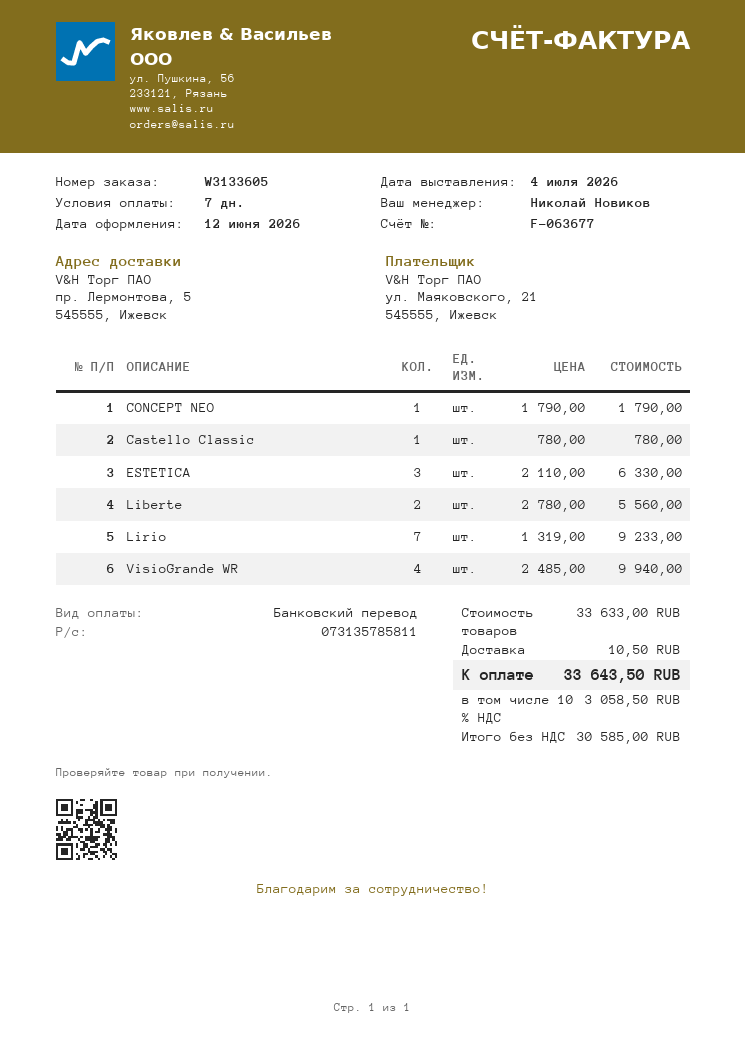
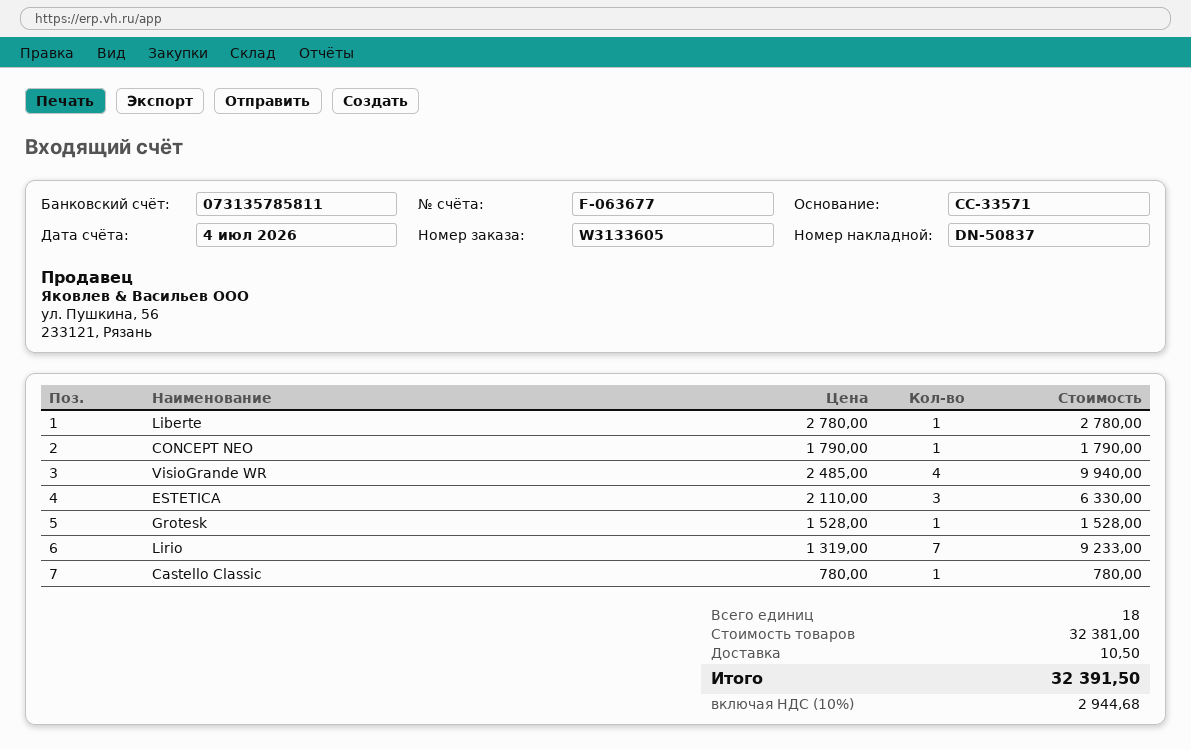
Liberte: 2 x 2780.00 = 5560.00 -> 1 x 2780.00 = 2780.00
Grotesk: none -> 1 x 1528.00 = 1528.00
subtotal: 33633.00 -> 32381.00
tax: 10% = 3058.50 -> 10% = 2944.68
total: 33643.50 -> 32391.50

